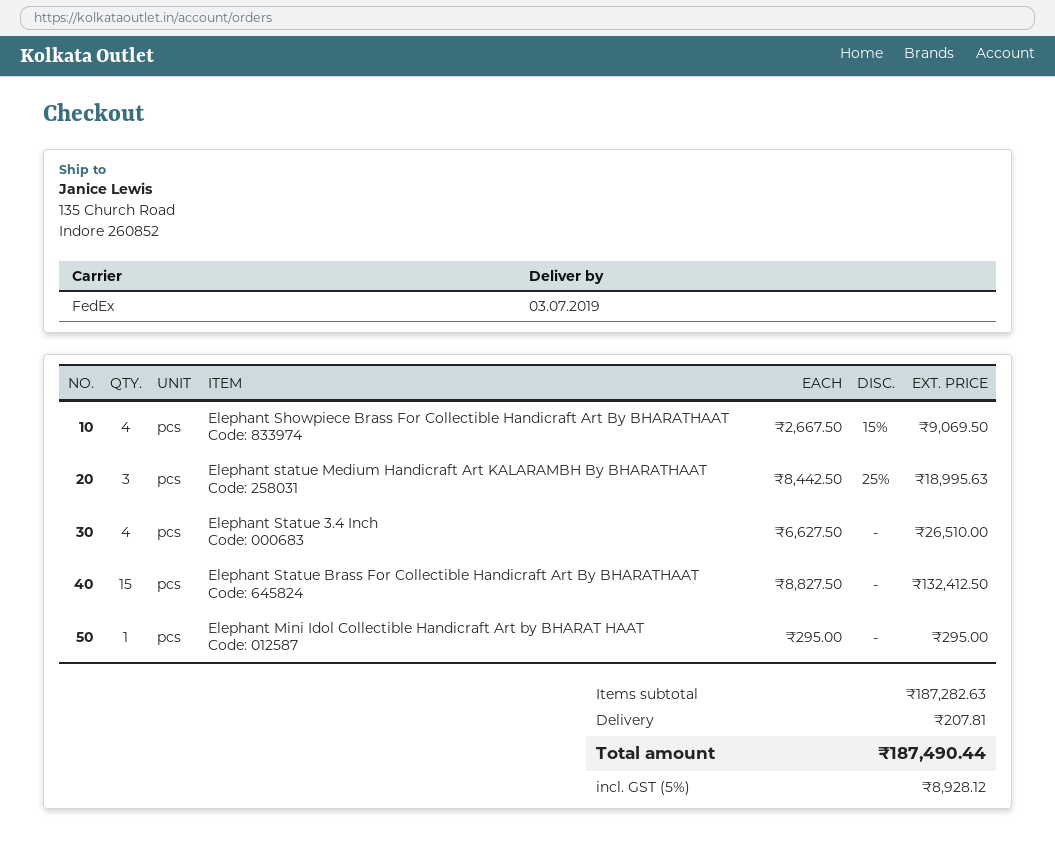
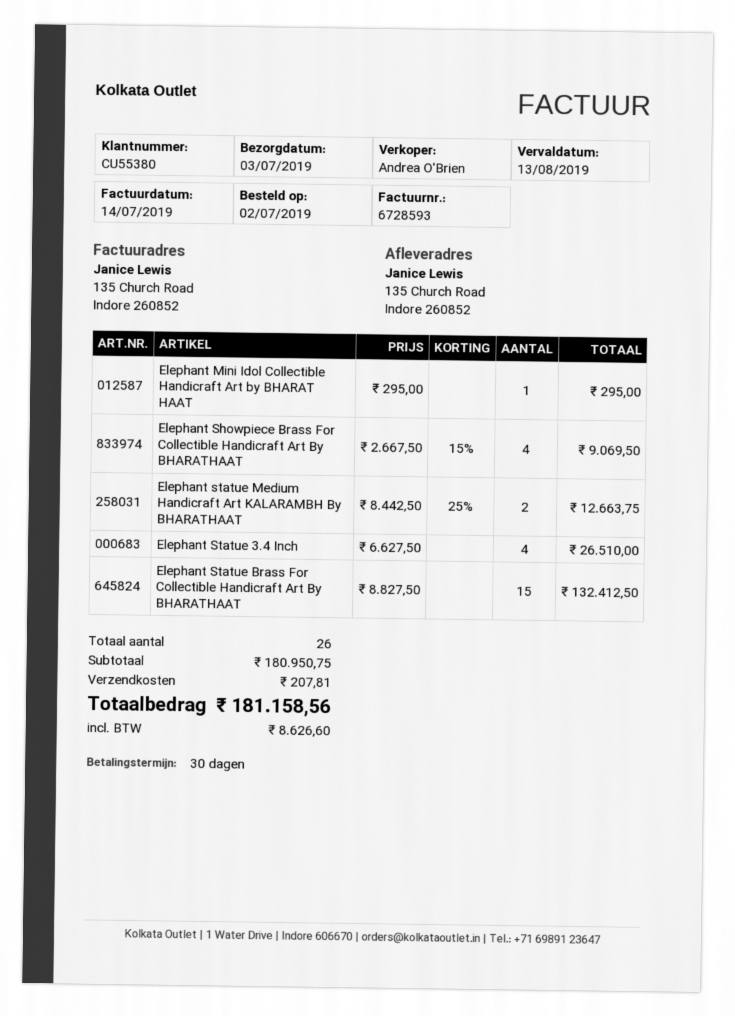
Elephant statue Medium Handicraft Art KALARAMBH By BHARATHAAT: 3 x 8442.50 - 25% = 18995.63 -> 2 x 8442.50 - 25% = 12663.75
subtotal: 187282.63 -> 180950.75
tax: 8928.12 -> 8626.60
total: 187490.44 -> 181158.56

